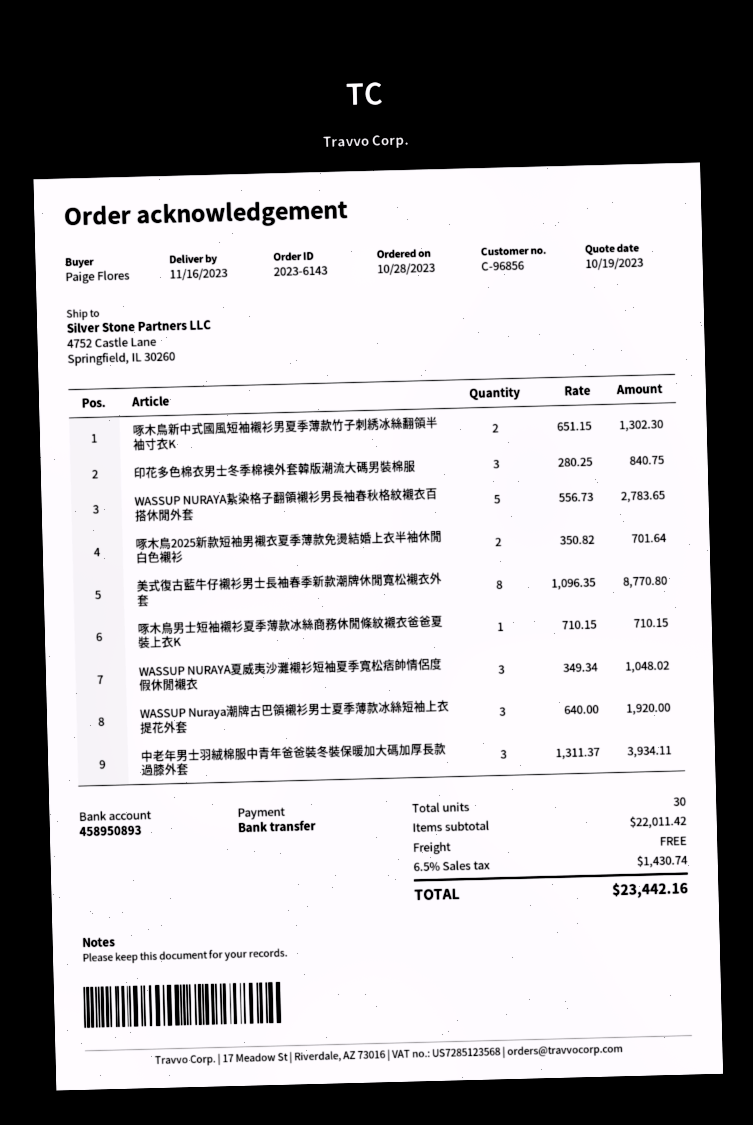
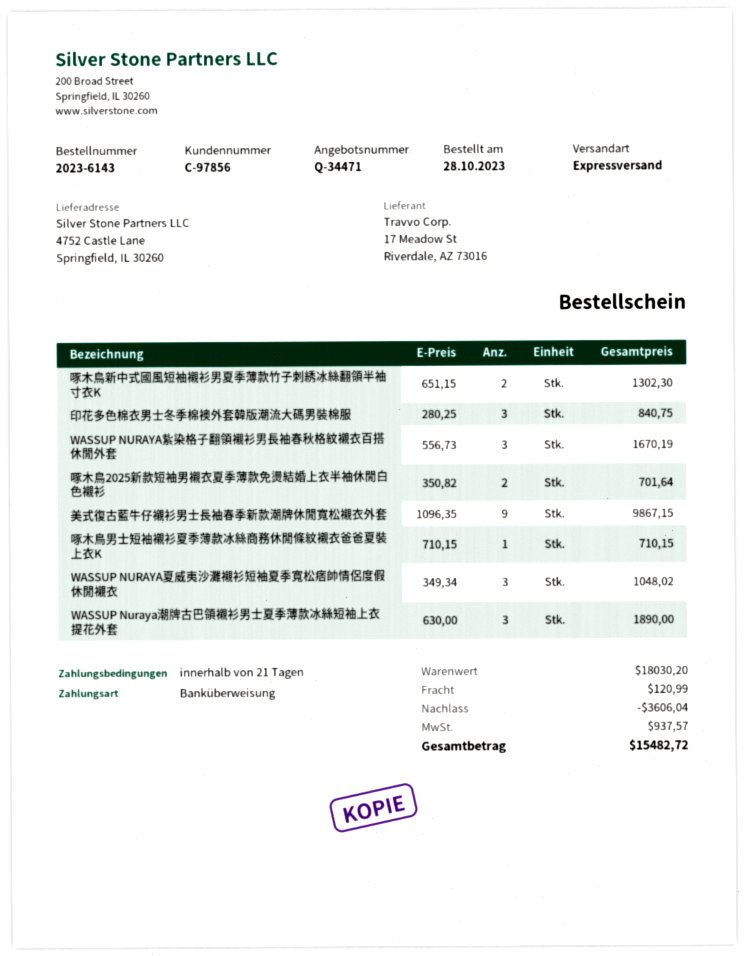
customer number: C-96856 -> C-97856
WASSUP NURAYA紥染格子翻領襯衫男長袖春秋格紋襯衣百搭休閒外套: 5 x 556.73 = 2783.65 -> 3 x 556.73 = 1670.19
美式復古藍牛仔襯衫男士長袖春季新款潮牌休閒寬松襯衣外套: 8 x 1096.35 = 8770.80 -> 9 x 1096.35 = 9867.15
WASSUP Nuraya潮牌古巴領襯衫男士夏季薄款冰絲短袖上衣提花外套: 3 x 640.00 = 1920.00 -> 3 x 630.00 = 1890.00
中老年男士羽絨棉服中青年爸爸裝冬裝保暖加大碼加厚長款過膝外套: 3 x 1311.37 = 3934.11 -> none
subtotal: 22011.42 -> 18030.20
discount: none -> 3606.04
shipping: 0.00 -> 120.99
tax: 1430.74 -> 937.57
total: 23442.16 -> 15482.72

